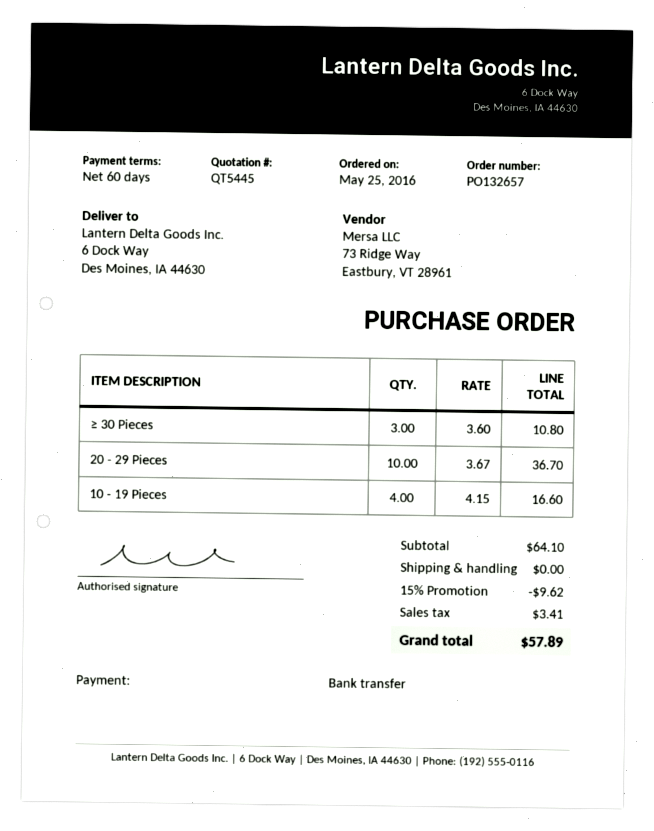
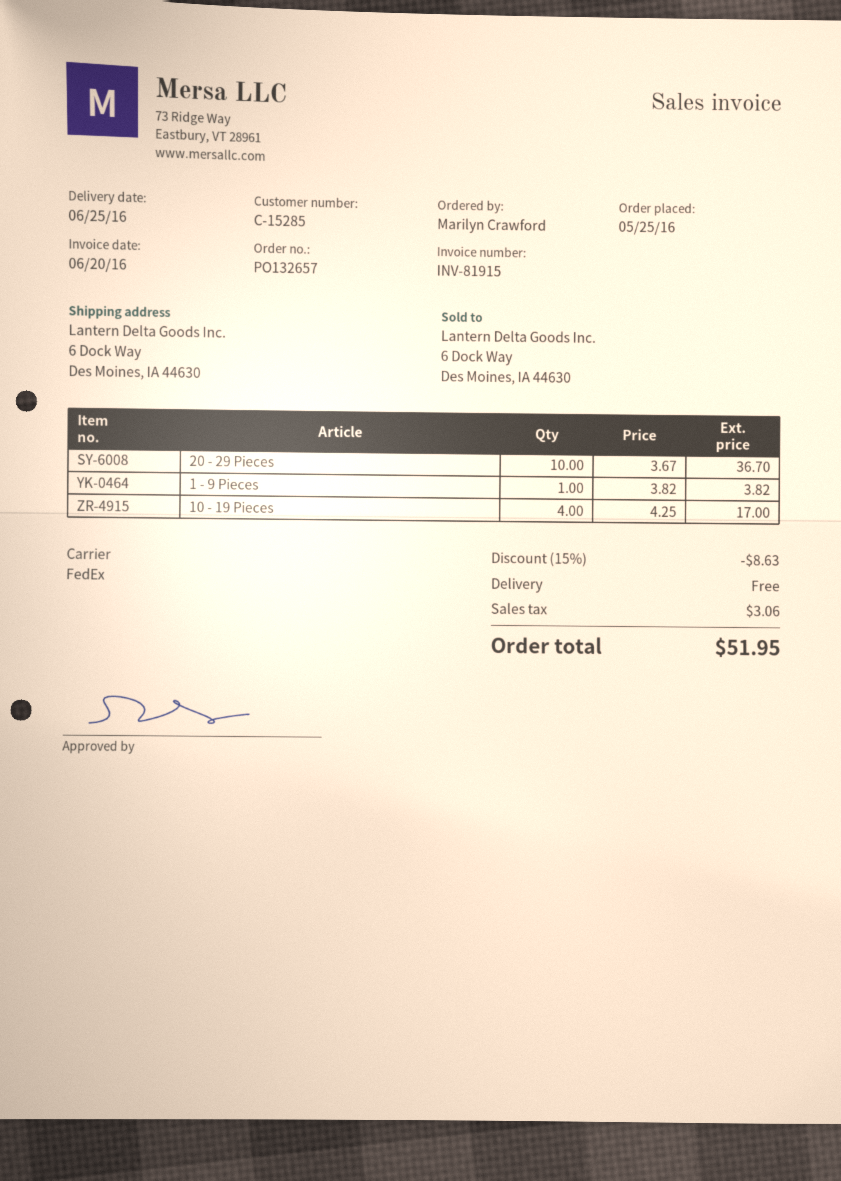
≥ 30 Pieces: 3 x 3.60 = 10.80 -> none
10 - 19 Pieces: 4 x 4.15 = 16.60 -> 4 x 4.25 = 17.00
1 - 9 Pieces: none -> 1 x 3.82 = 3.82
discount: 15% = 9.62 -> 15% = 8.63
tax: 3.41 -> 3.06
total: 57.89 -> 51.95

